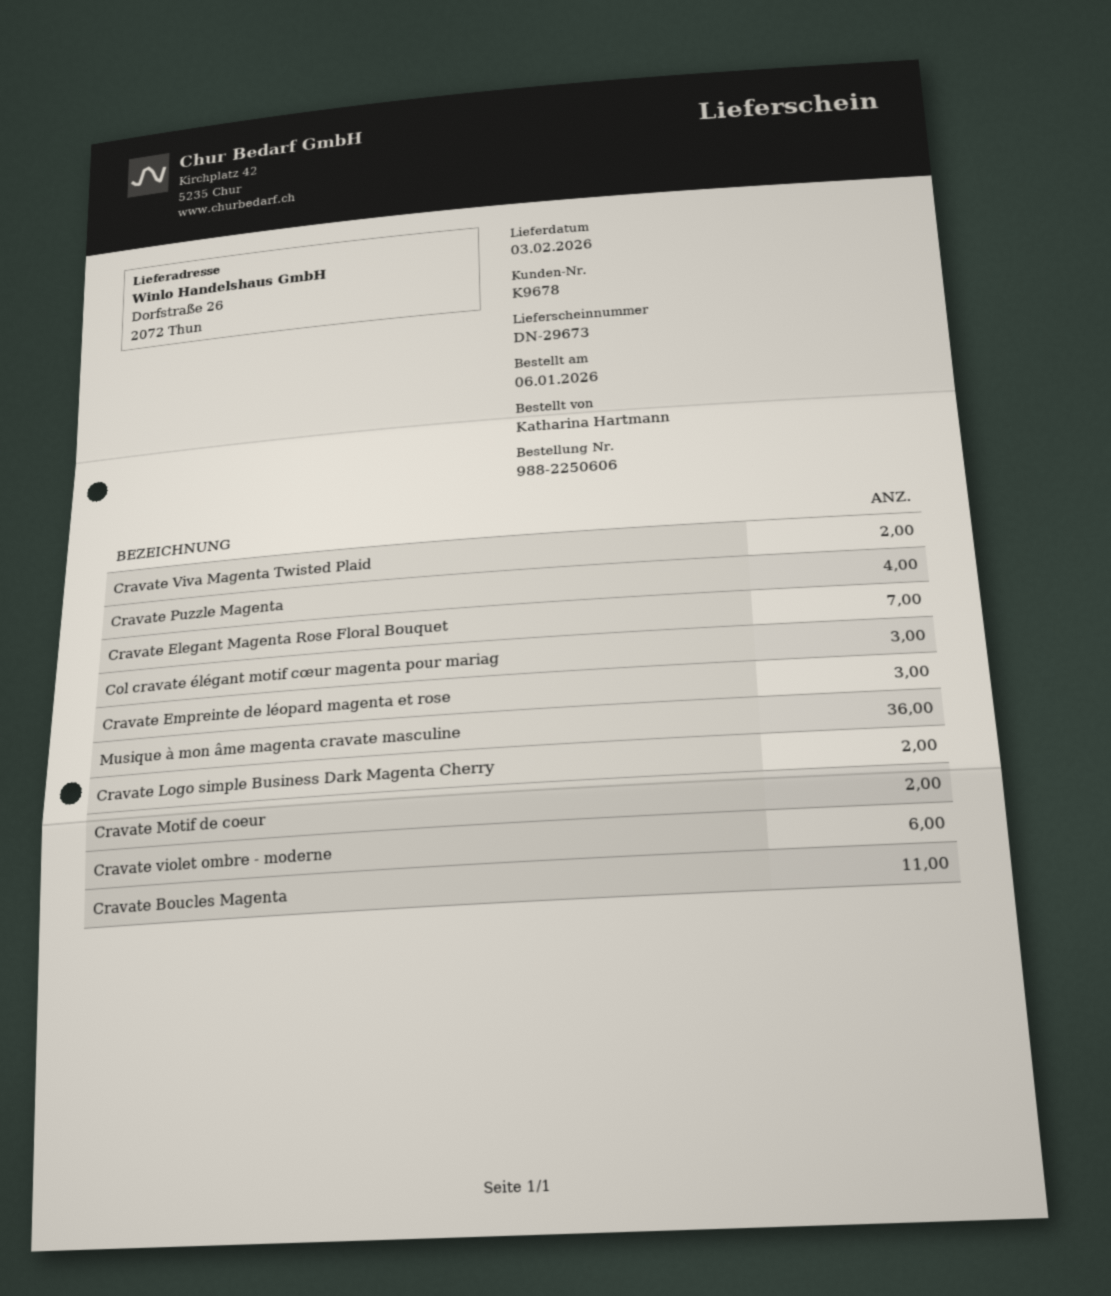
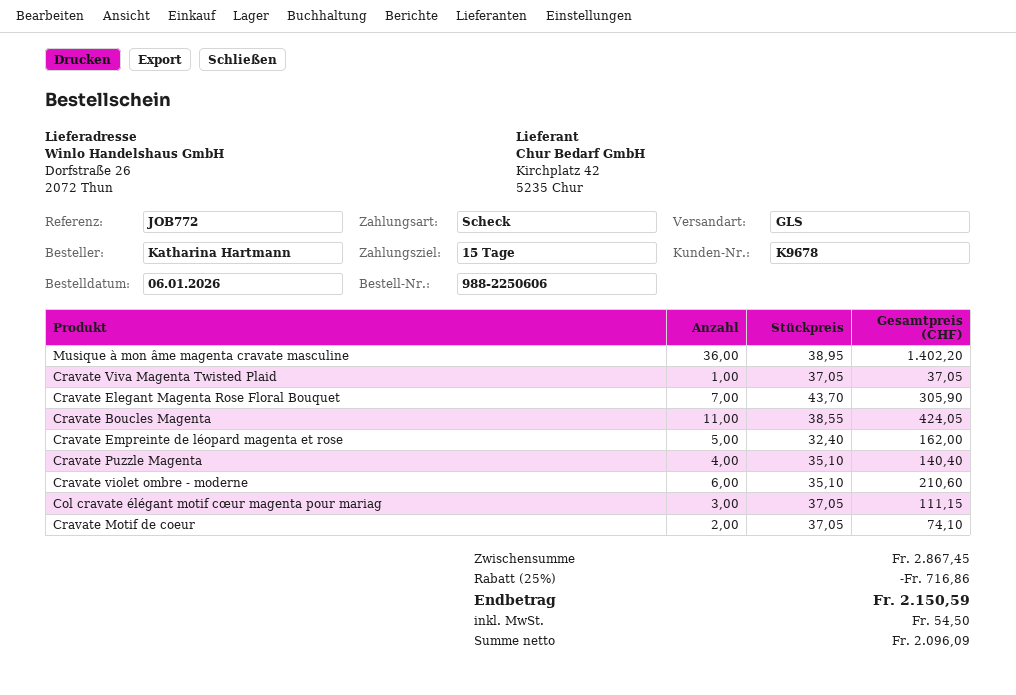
Cravate Viva Magenta Twisted Plaid: 2 -> 1
Cravate Empreinte de léopard magenta et rose: 3 -> 5
Cravate Logo simple Business Dark Magenta Cherry: 2 -> none

